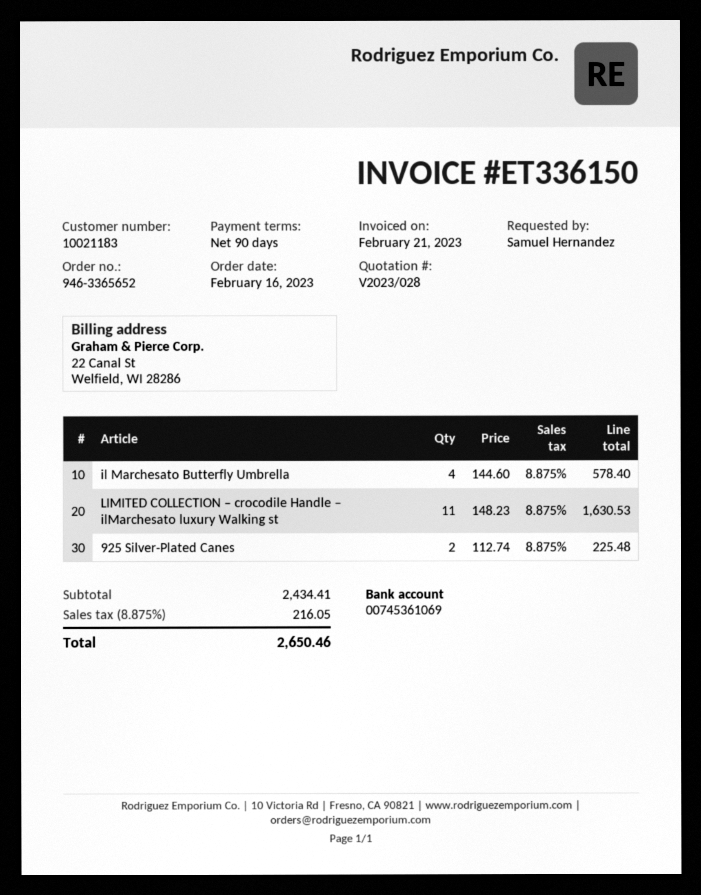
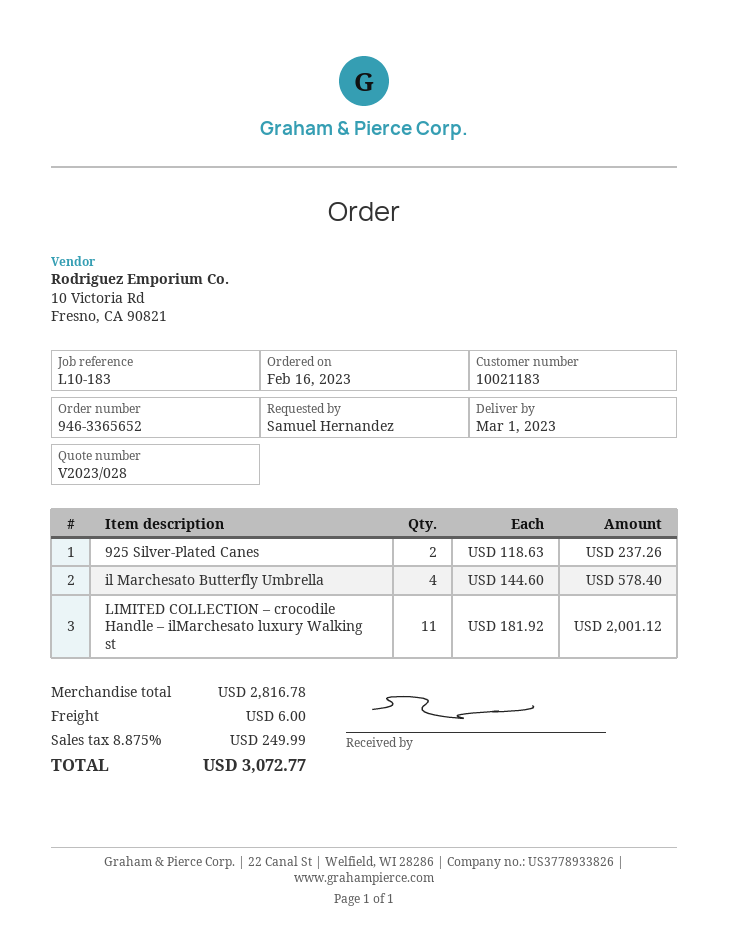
LIMITED COLLECTION – crocodile Handle – ilMarchesato luxury Walking st: 11 x 148.23 = 1630.53 -> 11 x 181.92 = 2001.12
925 Silver-Plated Canes: 2 x 112.74 = 225.48 -> 2 x 118.63 = 237.26
subtotal: 2434.41 -> 2816.78
shipping: none -> 6.00
tax: 8.875% = 216.05 -> 8.875% = 249.99
total: 2650.46 -> 3072.77

